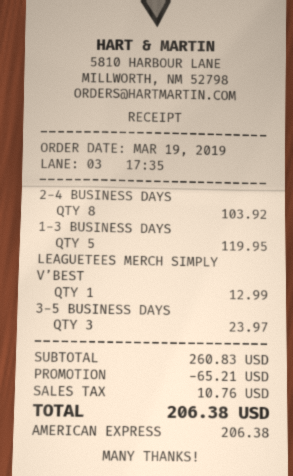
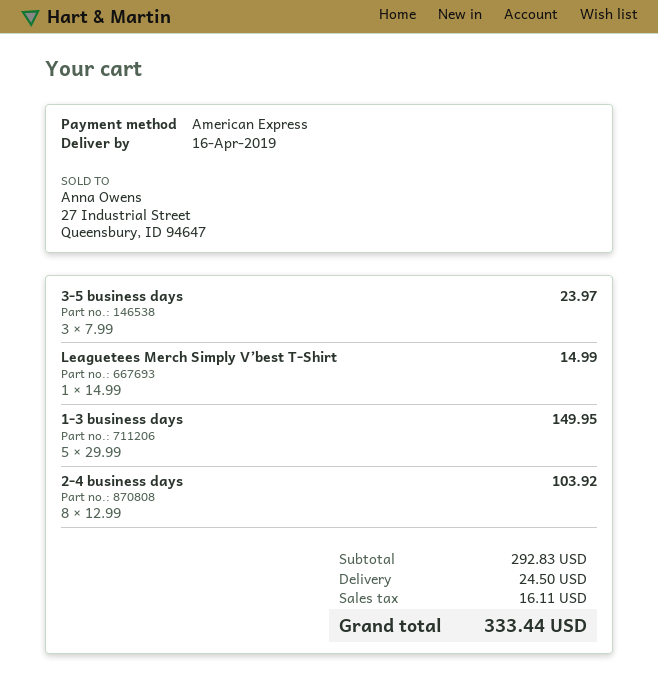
1-3 BUSINESS DAYS: 5 for 119.95 -> 5 for 149.95
LEAGUETEES MERCH SIMPLY V’BEST: 1 for 12.99 -> 1 for 14.99
subtotal: 260.83 -> 292.83
discount: 65.21 -> none
shipping: none -> 24.50
tax: 10.76 -> 16.11
total: 206.38 -> 333.44

